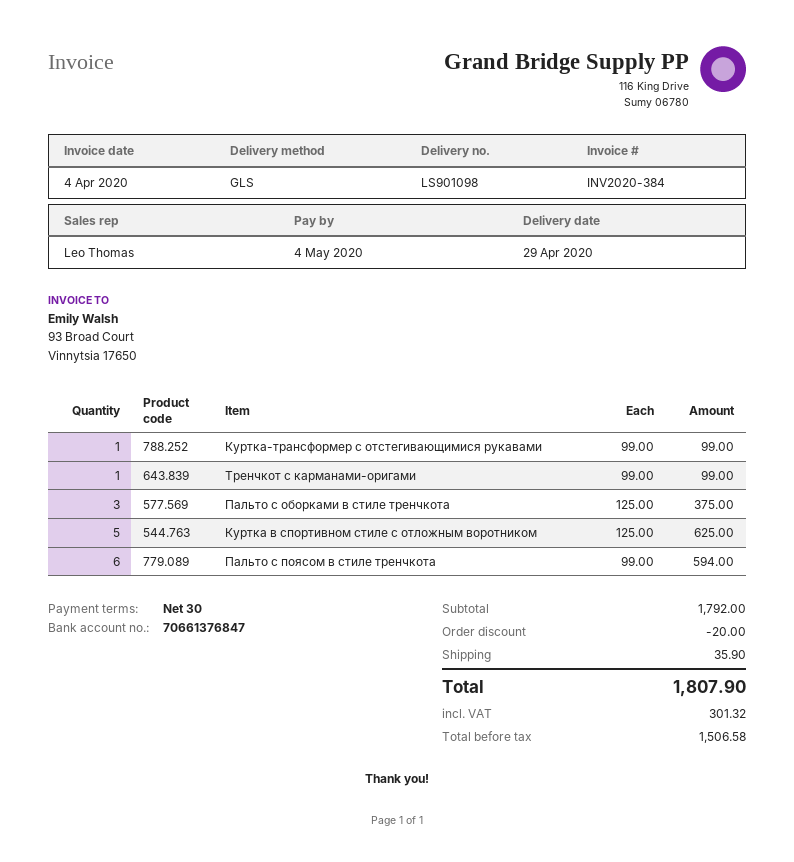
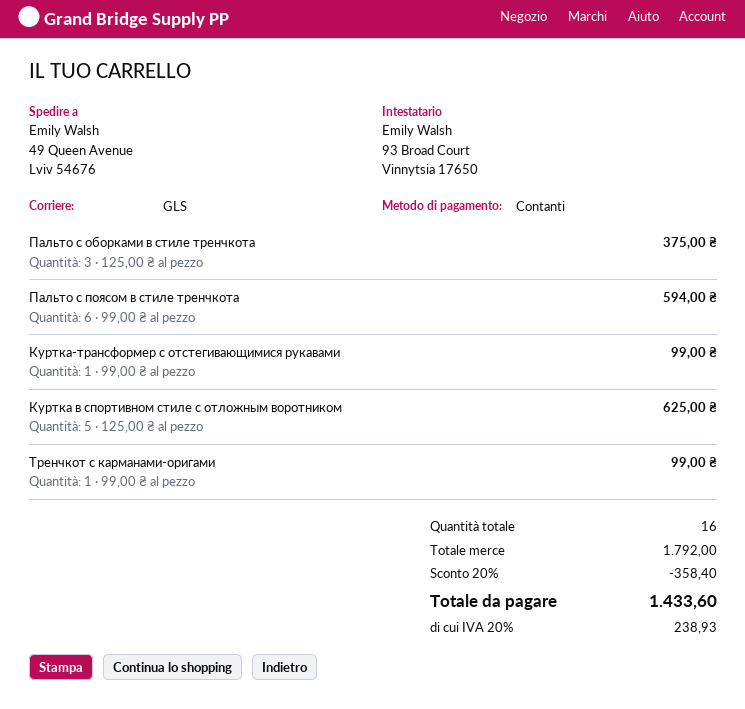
discount: 20.00 -> 358.40
shipping: 35.90 -> none
tax: 301.32 -> 238.93
total: 1807.90 -> 1433.60

